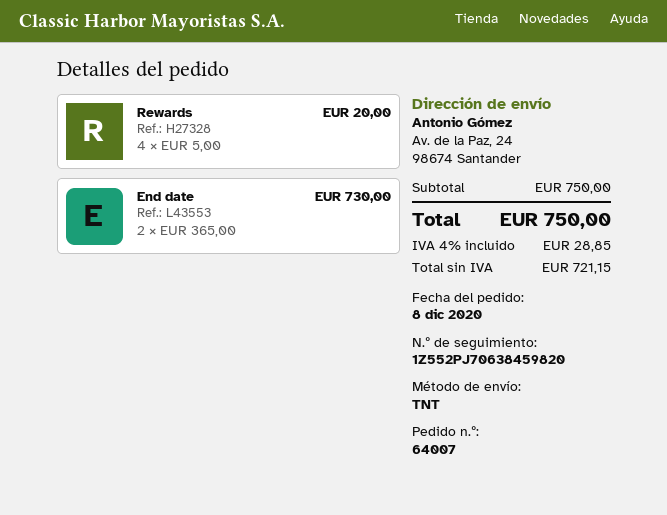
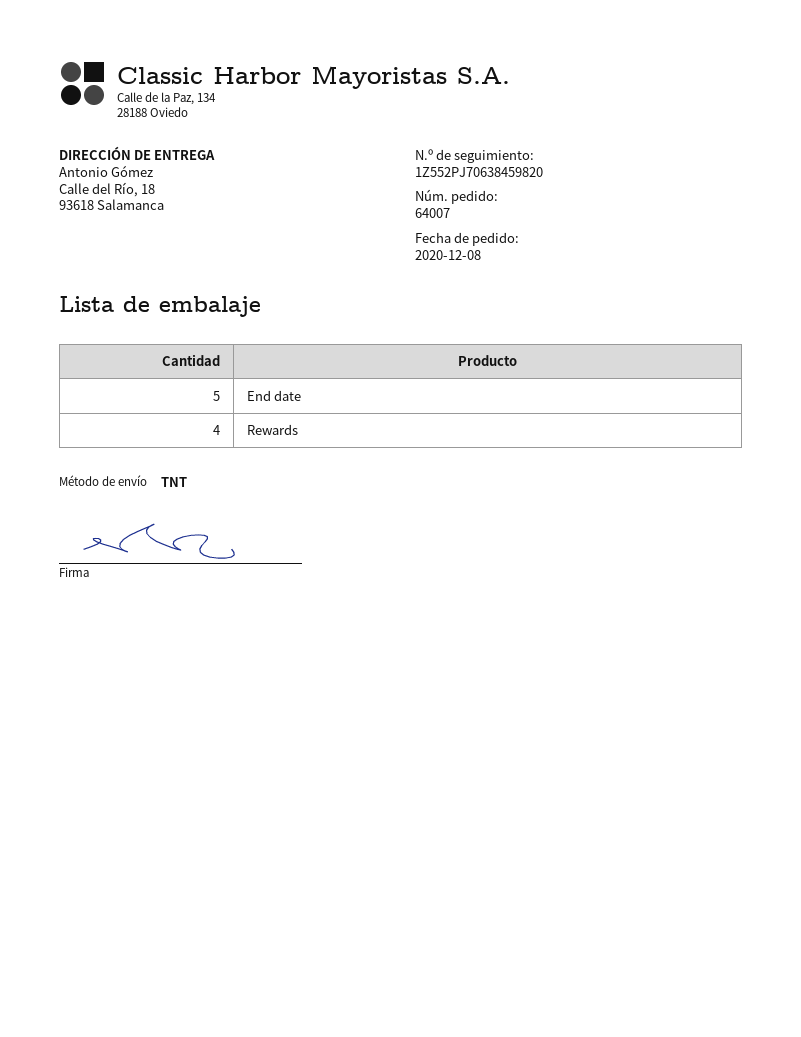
ship to: Av. de la Paz, 24, 98674 Santander -> Calle del Río, 18, 93618 Salamanca
End date: 2 -> 5

